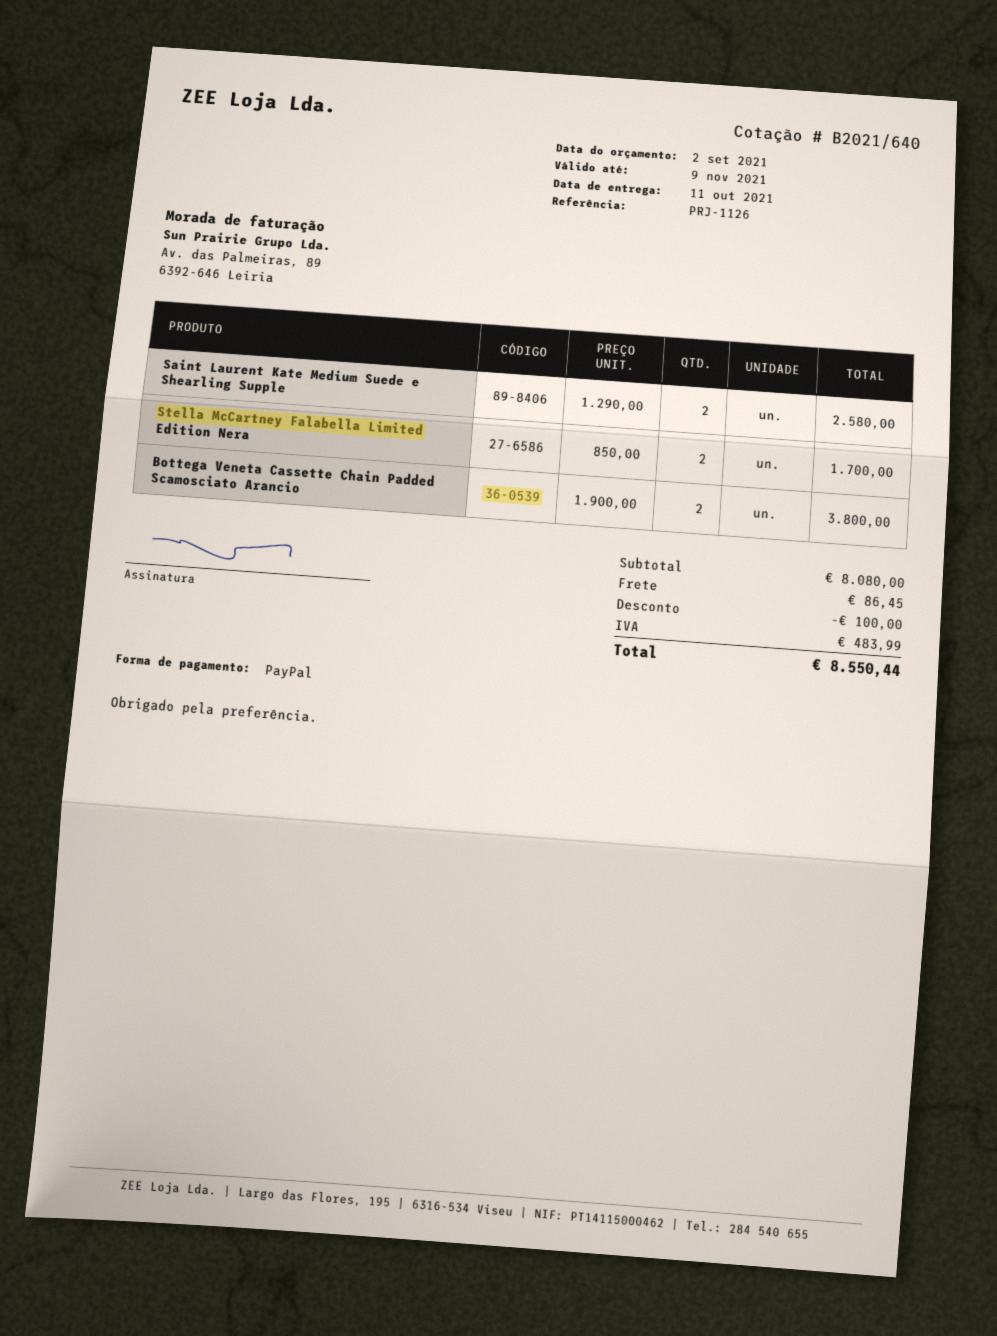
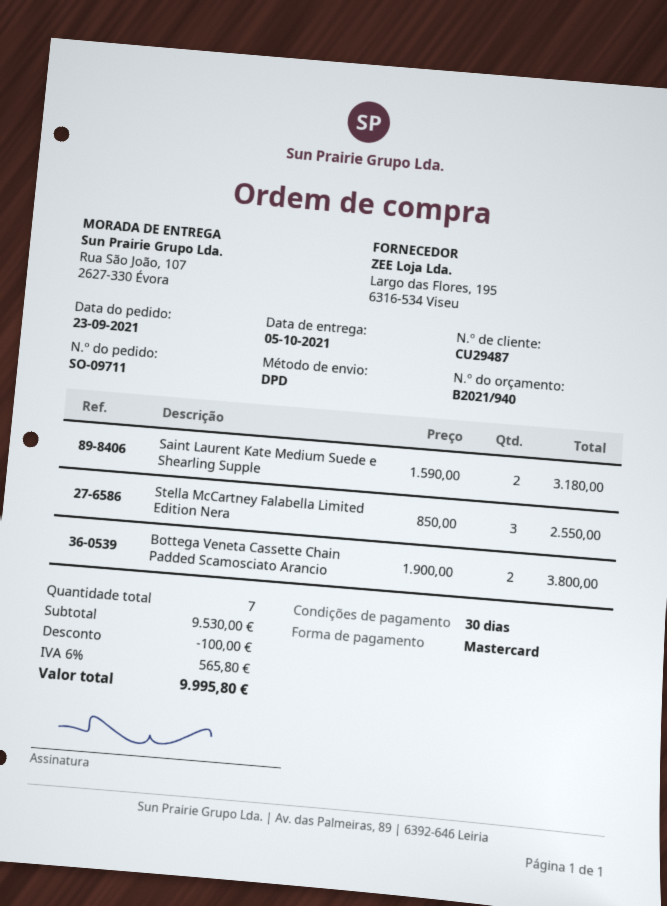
quote number: B2021/640 -> B2021/940
delivery date: 2021-10-11 -> 2021-10-05
payment method: PayPal -> Mastercard
Saint Laurent Kate Medium Suede e Shearling Supple: 2 x 1290.00 = 2580.00 -> 2 x 1590.00 = 3180.00
Stella McCartney Falabella Limited Edition Nera: 2 x 850.00 = 1700.00 -> 3 x 850.00 = 2550.00
subtotal: 8080.00 -> 9530.00
shipping: 86.45 -> none
tax: 483.99 -> 565.80
total: 8550.44 -> 9995.80

